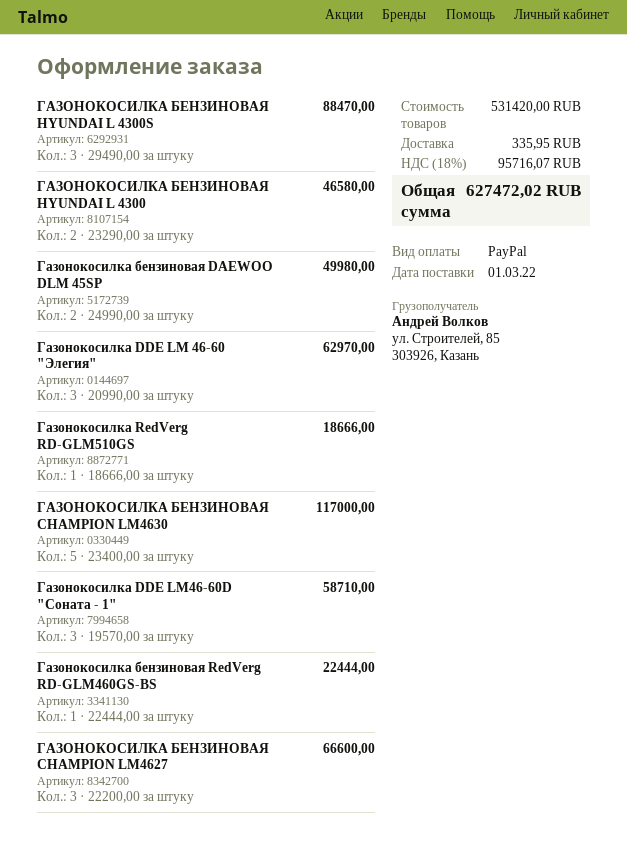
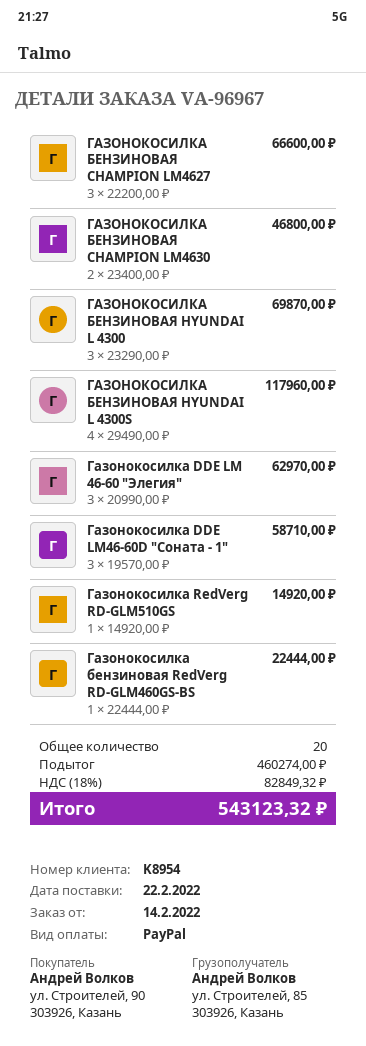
delivery date: 2022-03-01 -> 2022-02-22
ГАЗОНОКОСИЛКА БЕНЗИНОВАЯ HYUNDAI L 4300S: 3 x 29490.00 = 88470.00 -> 4 x 29490.00 = 117960.00
ГАЗОНОКОСИЛКА БЕНЗИНОВАЯ HYUNDAI L 4300: 2 x 23290.00 = 46580.00 -> 3 x 23290.00 = 69870.00
Газонокосилка бензиновая DAEWOO DLM 45SP: 2 x 24990.00 = 49980.00 -> none
Газонокосилка RedVerg RD-GLM510GS: 1 x 18666.00 = 18666.00 -> 1 x 14920.00 = 14920.00
ГАЗОНОКОСИЛКА БЕНЗИНОВАЯ CHAMPION LM4630: 5 x 23400.00 = 117000.00 -> 2 x 23400.00 = 46800.00
subtotal: 531420.00 -> 460274.00
shipping: 335.95 -> none
tax: 18% = 95716.07 -> 18% = 82849.32
total: 627472.02 -> 543123.32

